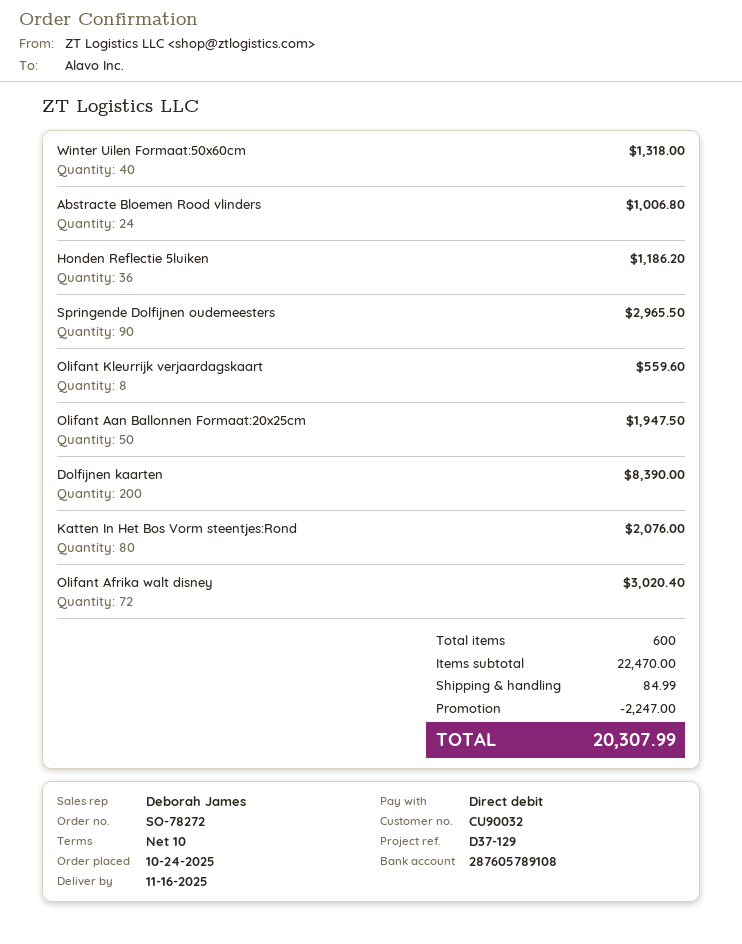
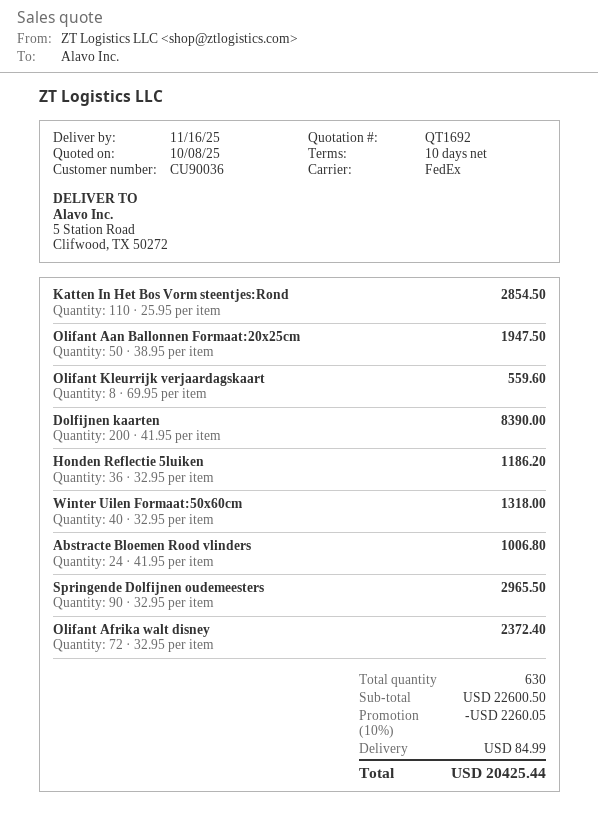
customer number: CU90032 -> CU90036
Katten In Het Bos Vorm steentjes:Rond: 80 for 2076.00 -> 110 for 2854.50
Olifant Afrika walt disney: 72 for 3020.40 -> 72 for 2372.40
total quantity: 600 -> 630
subtotal: 22470.00 -> 22600.50
discount: 2247.00 -> 2260.05
total: 20307.99 -> 20425.44

